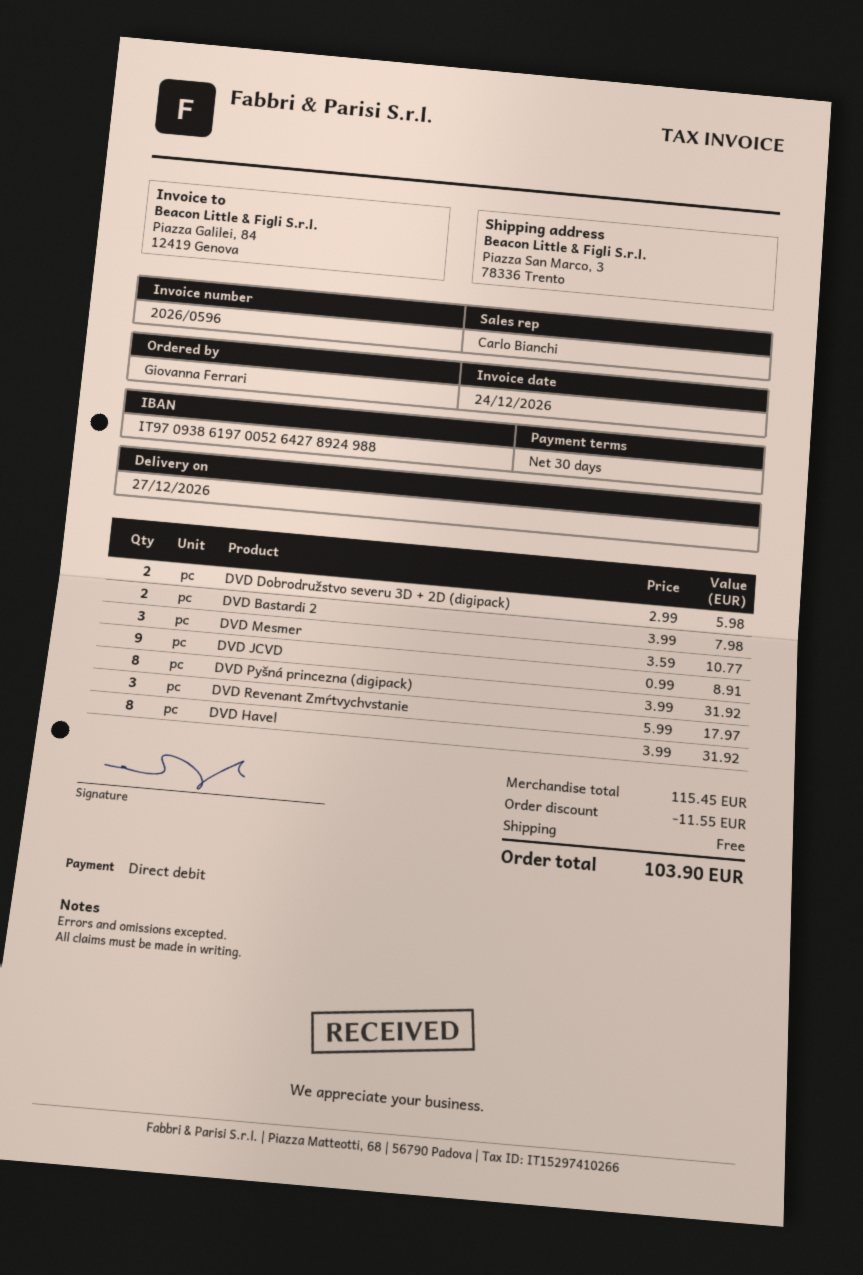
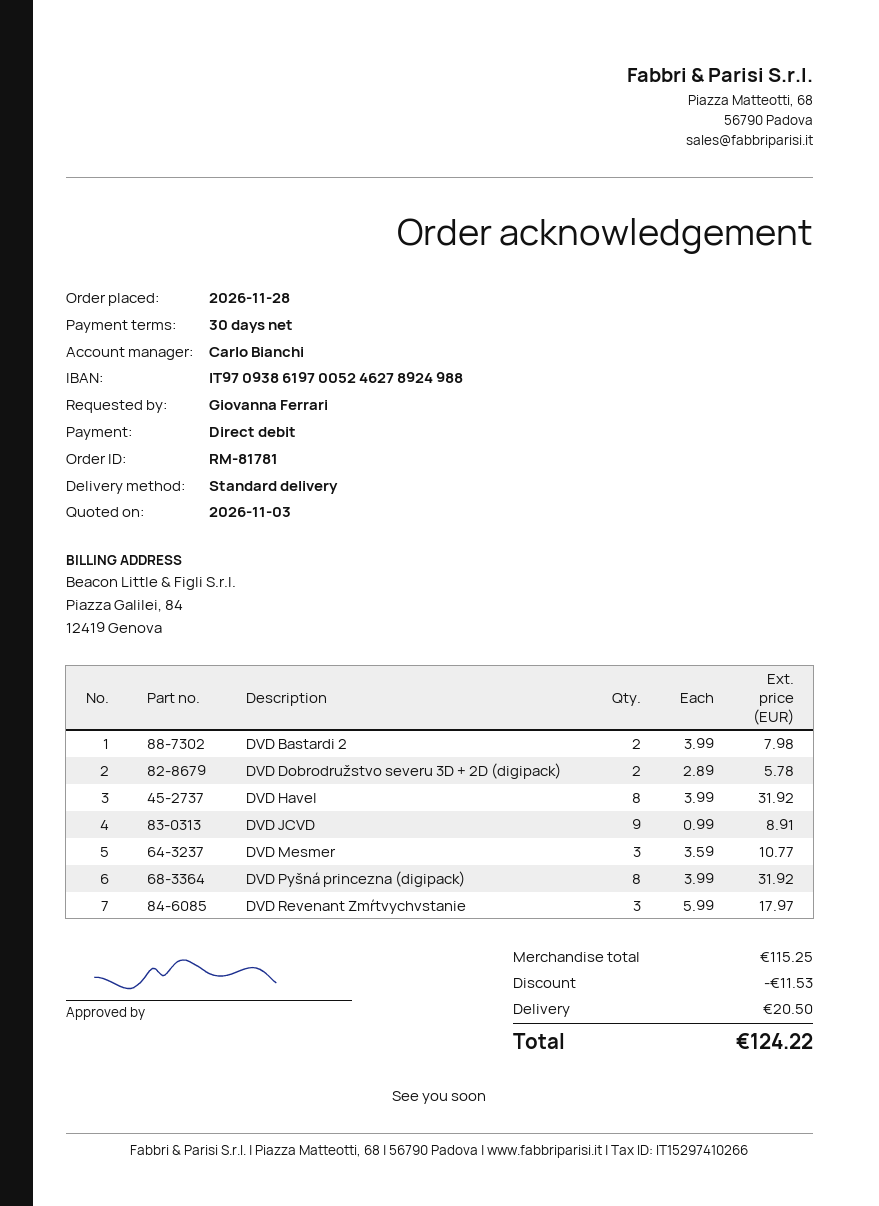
bank account: IT9709386197005264278924988 -> IT9709386197005246278924988
DVD Dobrodružstvo severu 3D + 2D (digipack): 2 x 2.99 = 5.98 -> 2 x 2.89 = 5.78
subtotal: 115.45 -> 115.25
discount: 11.55 -> 11.53
shipping: 0.00 -> 20.50
total: 103.90 -> 124.22

